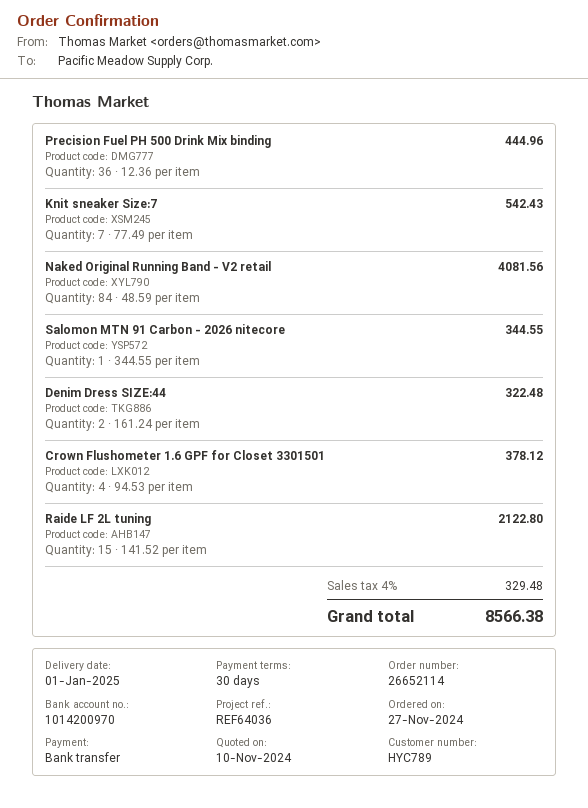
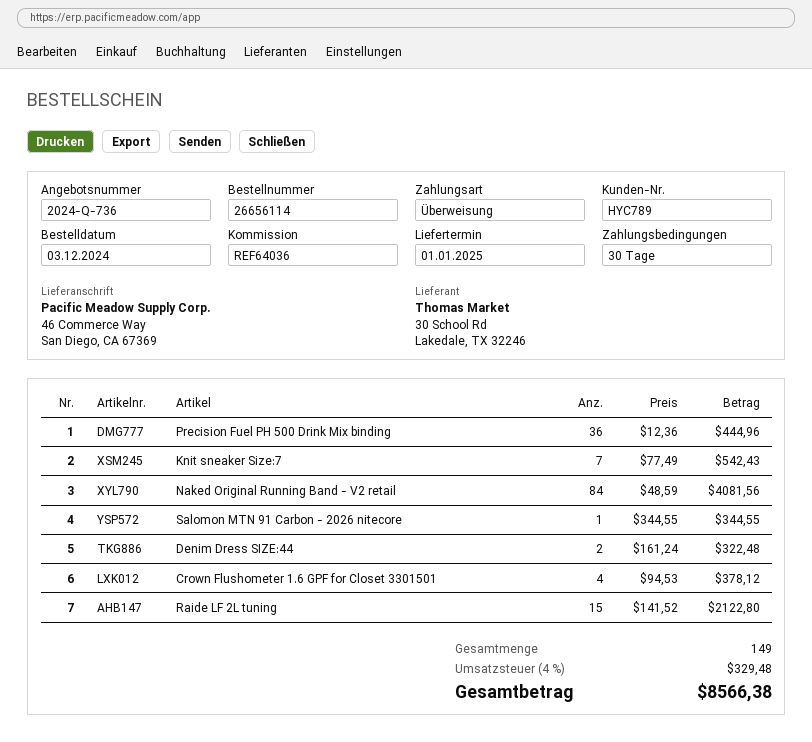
order number: 26652114 -> 26656114
order date: 2024-11-27 -> 2024-12-03

